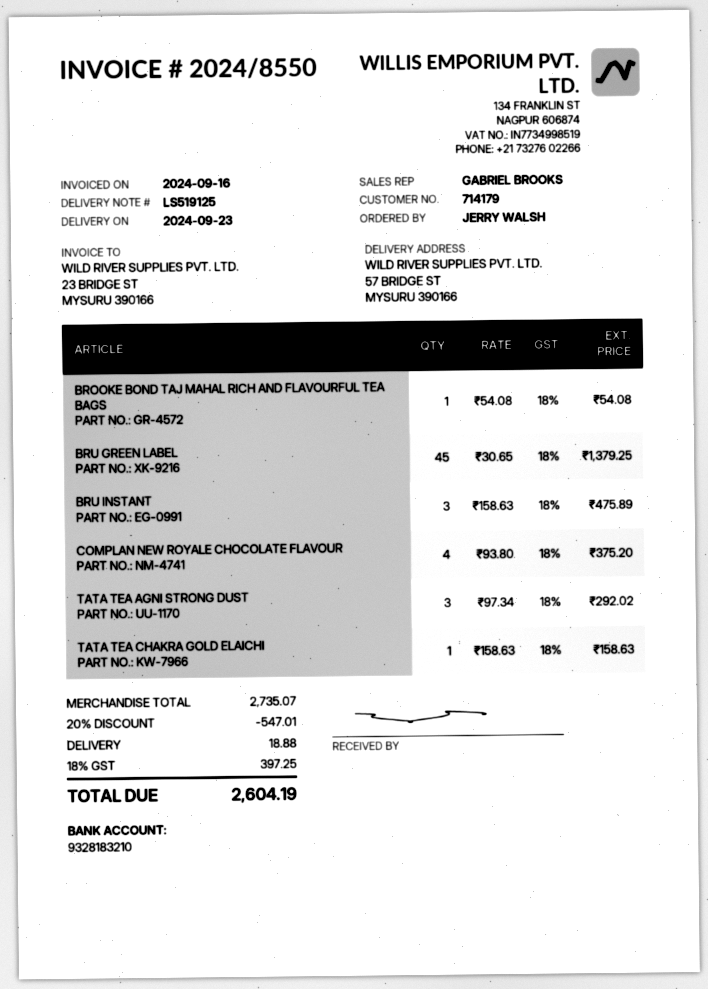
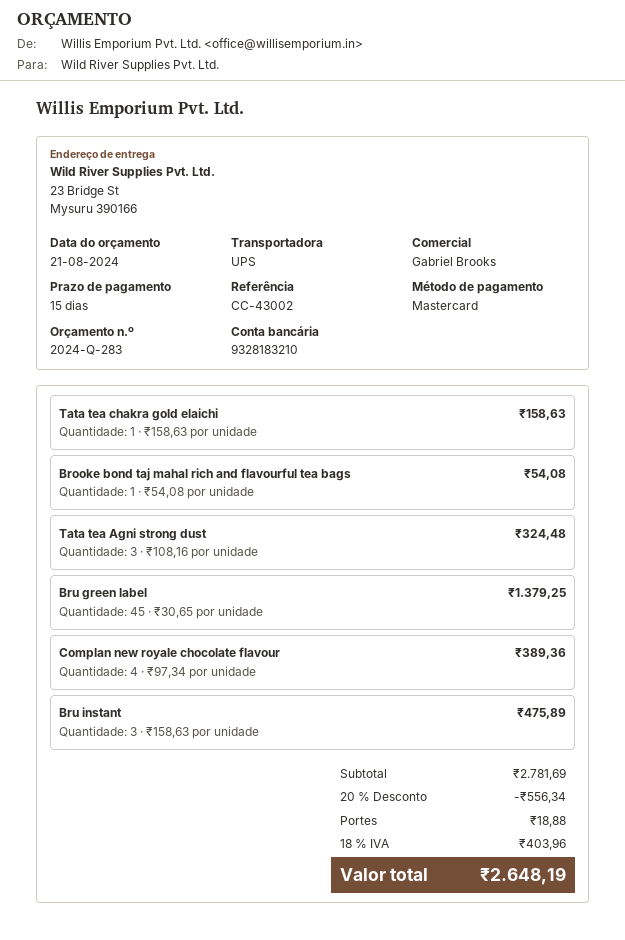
ship to: 57 BRIDGE ST, MYSURU 390166 -> 23 Bridge St, Mysuru 390166
COMPLAN NEW ROYALE CHOCOLATE FLAVOUR: 4 x 93.80 = 375.20 -> 4 x 97.34 = 389.36
TATA TEA AGNI STRONG DUST: 3 x 97.34 = 292.02 -> 3 x 108.16 = 324.48
subtotal: 2735.07 -> 2781.69
discount: 20% = 547.01 -> 20% = 556.34
tax: 18% = 397.25 -> 18% = 403.96
total: 2604.19 -> 2648.19

